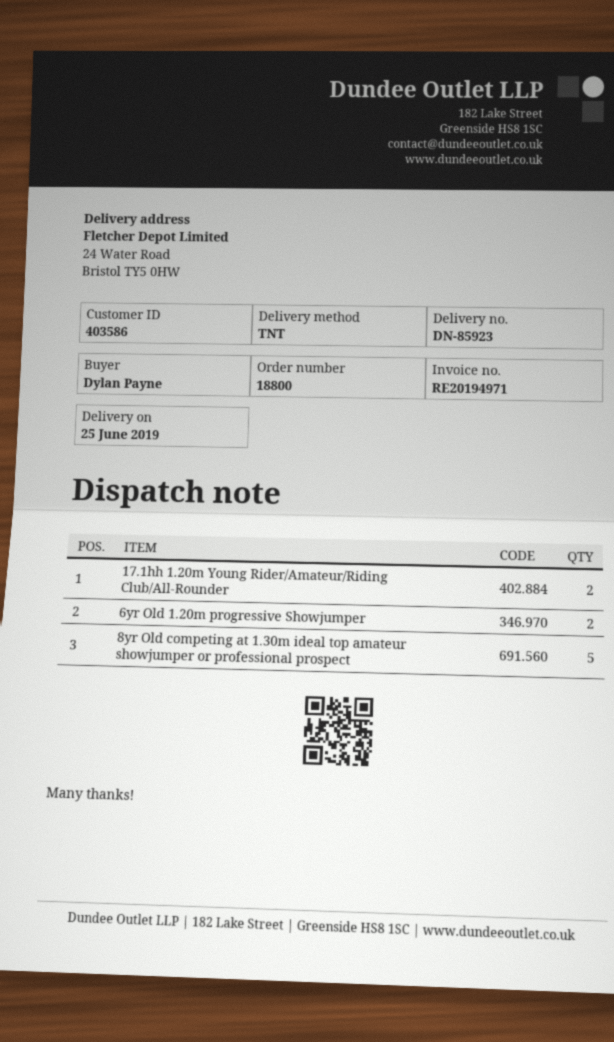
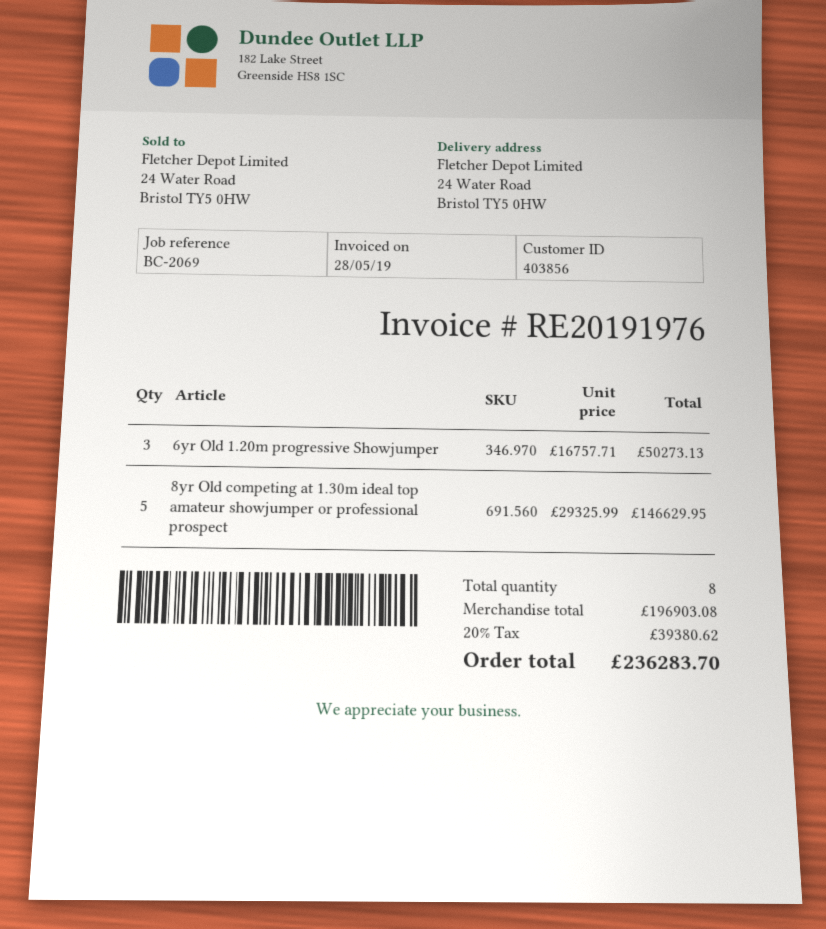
invoice number: RE20194971 -> RE20191976
customer number: 403586 -> 403856
17.1hh 1.20m Young Rider/Amateur/Riding Club/All-Rounder: 2 -> none
6yr Old 1.20m progressive Showjumper: 2 -> 3

